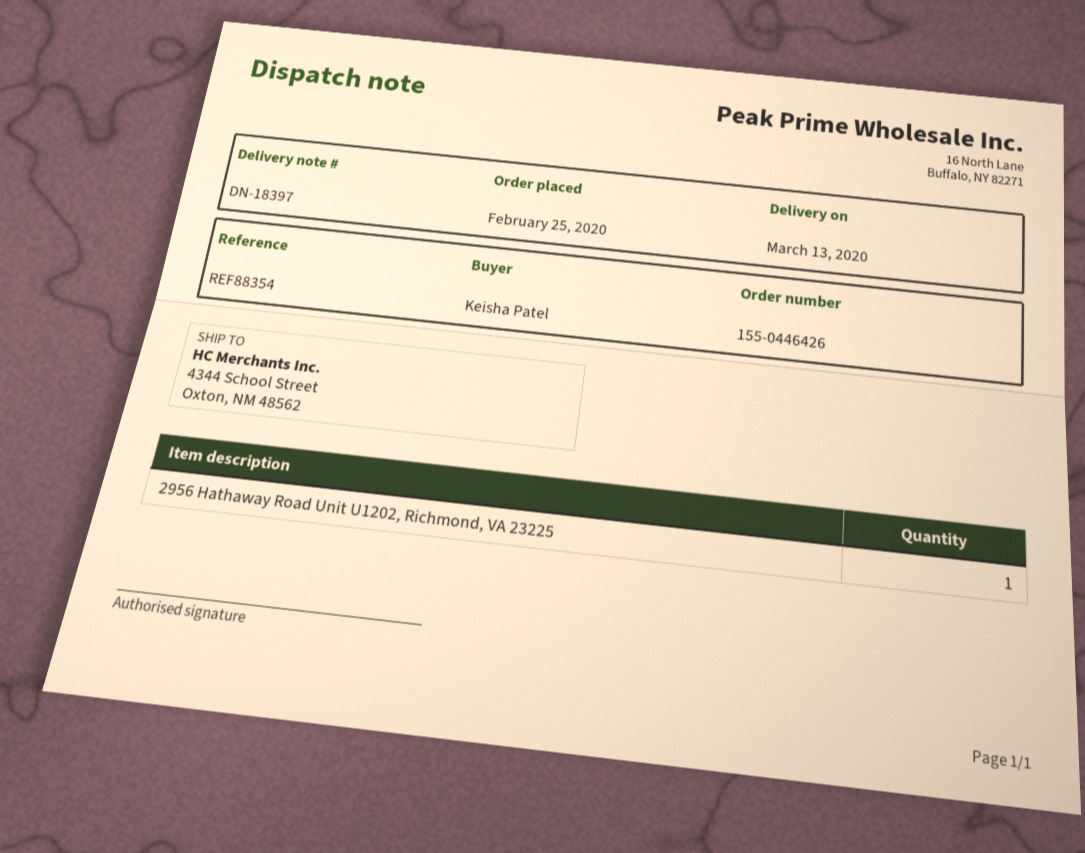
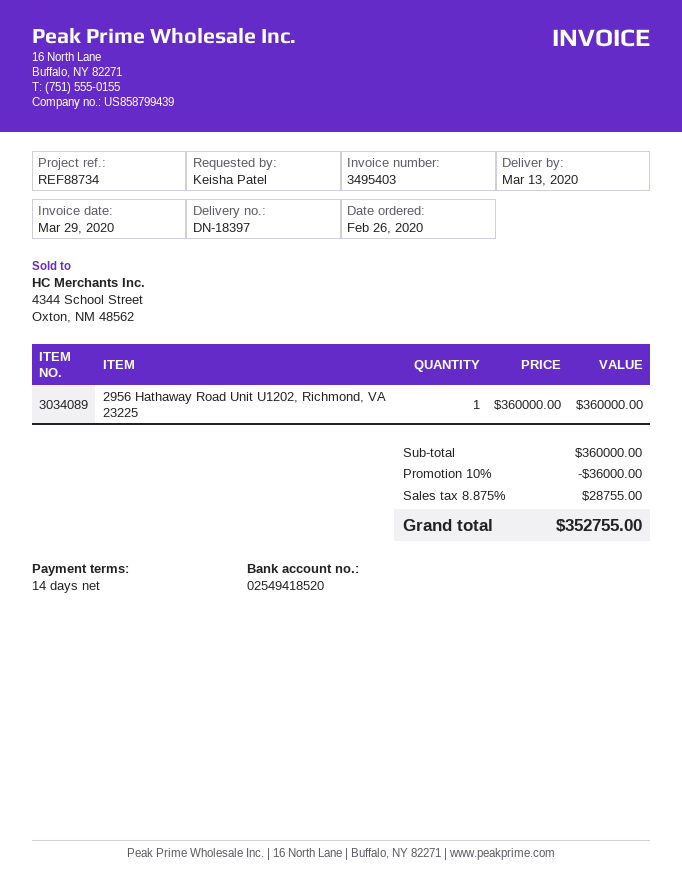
order date: 2020-02-25 -> 2020-02-26
reference: REF88354 -> REF88734

